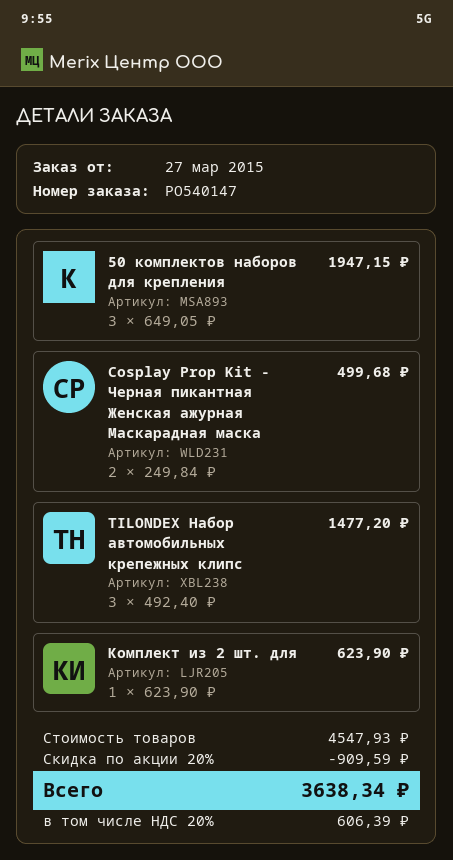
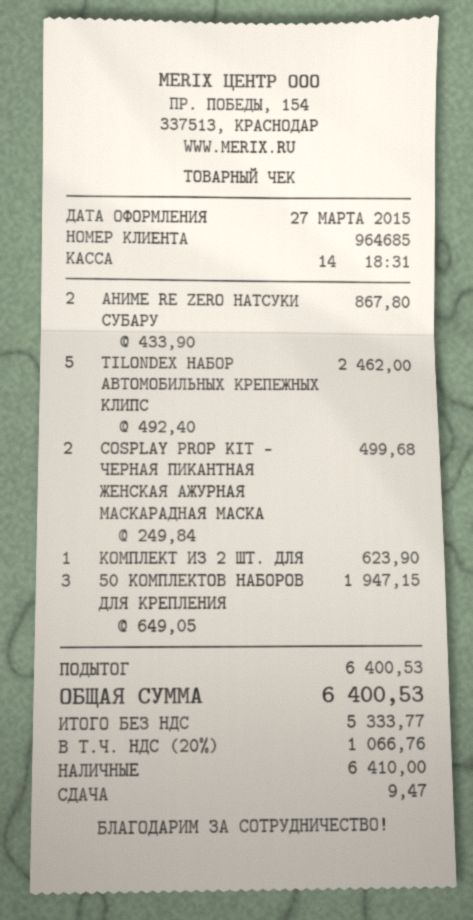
TILONDEX Набор автомобильных крепежных клипс: 3 x 492.40 = 1477.20 -> 5 x 492.40 = 2462.00
АНИМЕ RE ZERO НАТСУКИ СУБАРУ: none -> 2 x 433.90 = 867.80
subtotal: 4547.93 -> 6400.53
discount: 20% = 909.59 -> none
tax: 20% = 606.39 -> 20% = 1066.76
total: 3638.34 -> 6400.53

